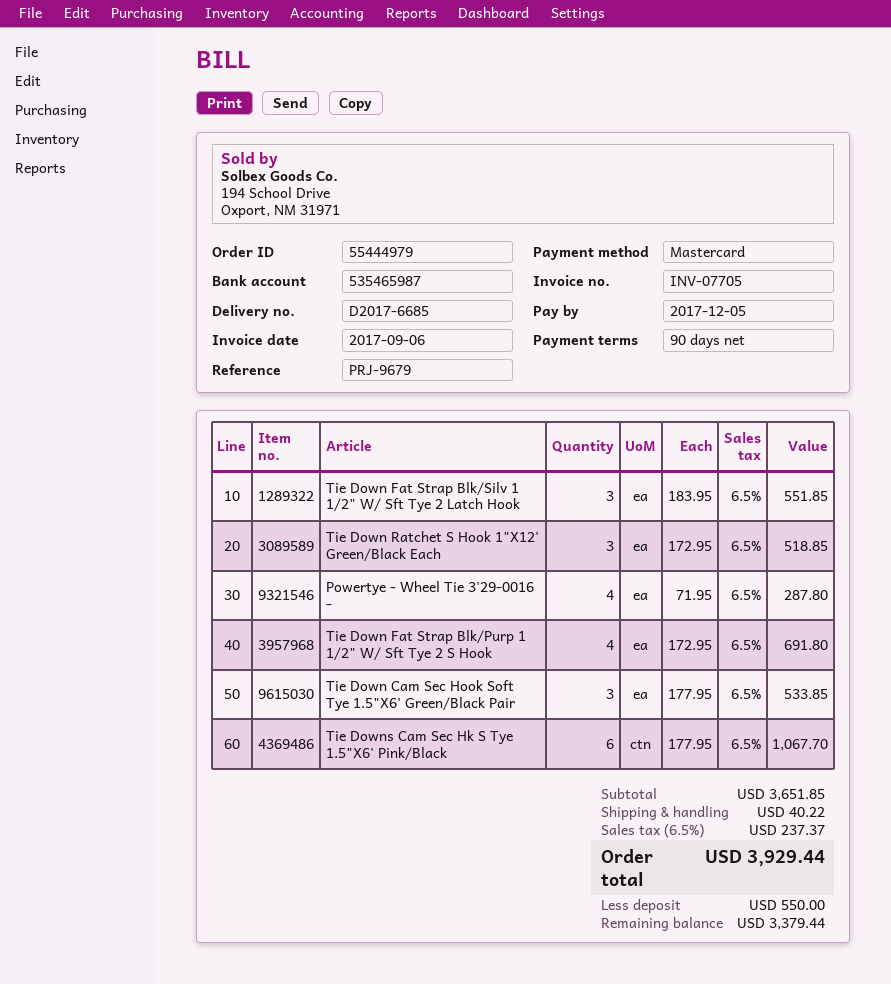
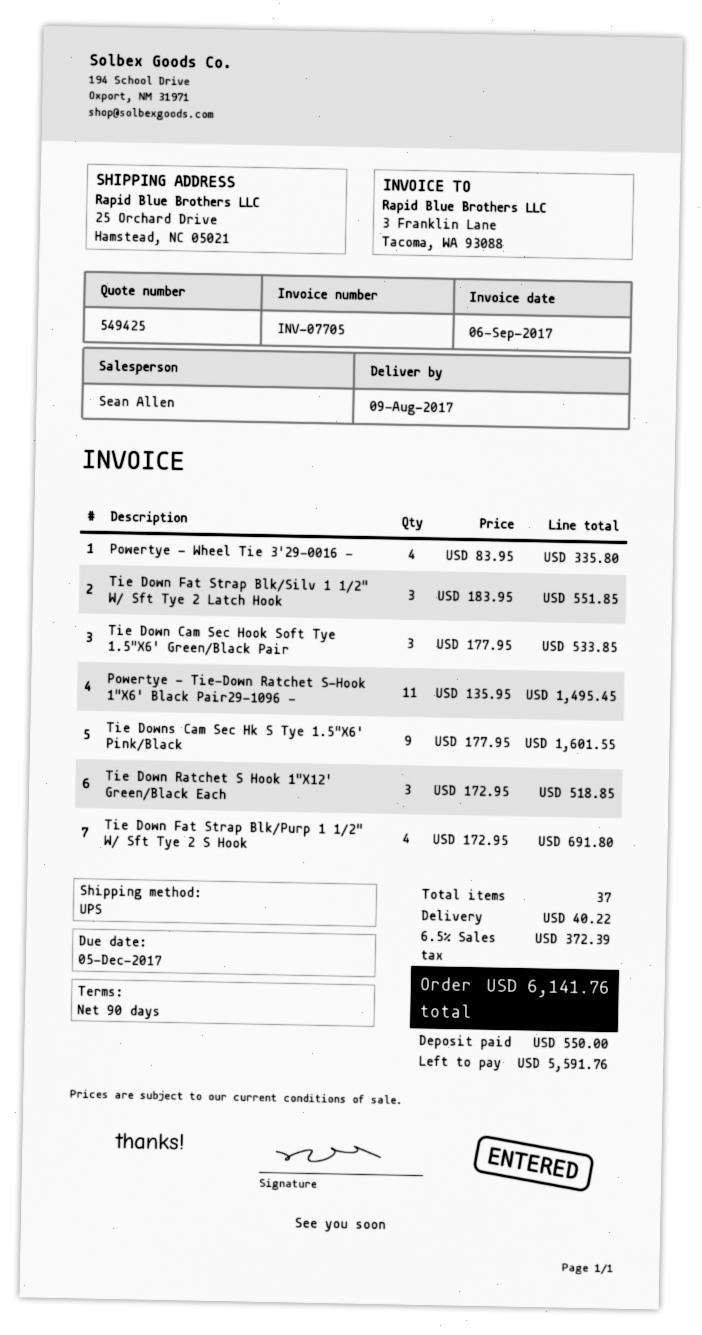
Powertye - Wheel Tie 3'29-0016 -: 4 x 71.95 = 287.80 -> 4 x 83.95 = 335.80
Tie Downs Cam Sec Hk S Tye 1.5"X6' Pink/Black: 6 x 177.95 = 1067.70 -> 9 x 177.95 = 1601.55
Powertye - Tie-Down Ratchet S-Hook 1"X6' Black Pair29-1096 -: none -> 11 x 135.95 = 1495.45
tax: 6.5% = 237.37 -> 6.5% = 372.39
total: 3929.44 -> 6141.76
balance: 3379.44 -> 5591.76

